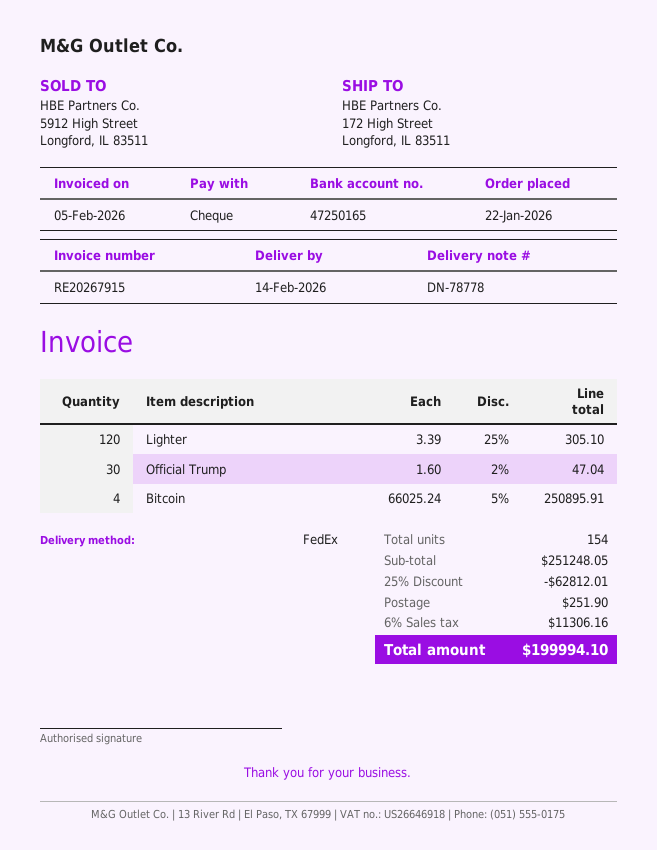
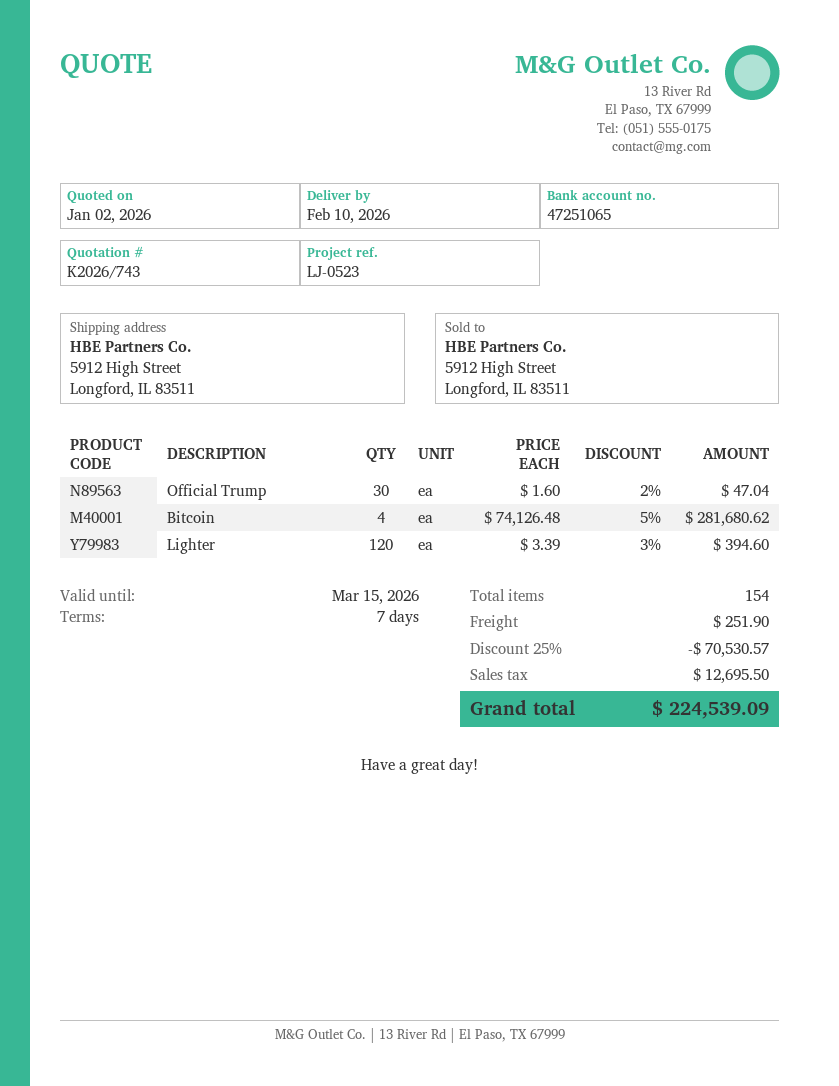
delivery date: 2026-02-14 -> 2026-02-10
bank account: 47250165 -> 47251065
ship to: 172 High Street, Longford, IL 83511 -> 5912 High Street, Longford, IL 83511
Lighter: 120 x 3.39 - 25% = 305.10 -> 120 x 3.39 - 3% = 394.60
Bitcoin: 4 x 66025.24 - 5% = 250895.91 -> 4 x 74126.48 - 5% = 281680.62
discount: 25% = 62812.01 -> 25% = 70530.57
tax: 11306.16 -> 12695.50
total: 199994.10 -> 224539.09

